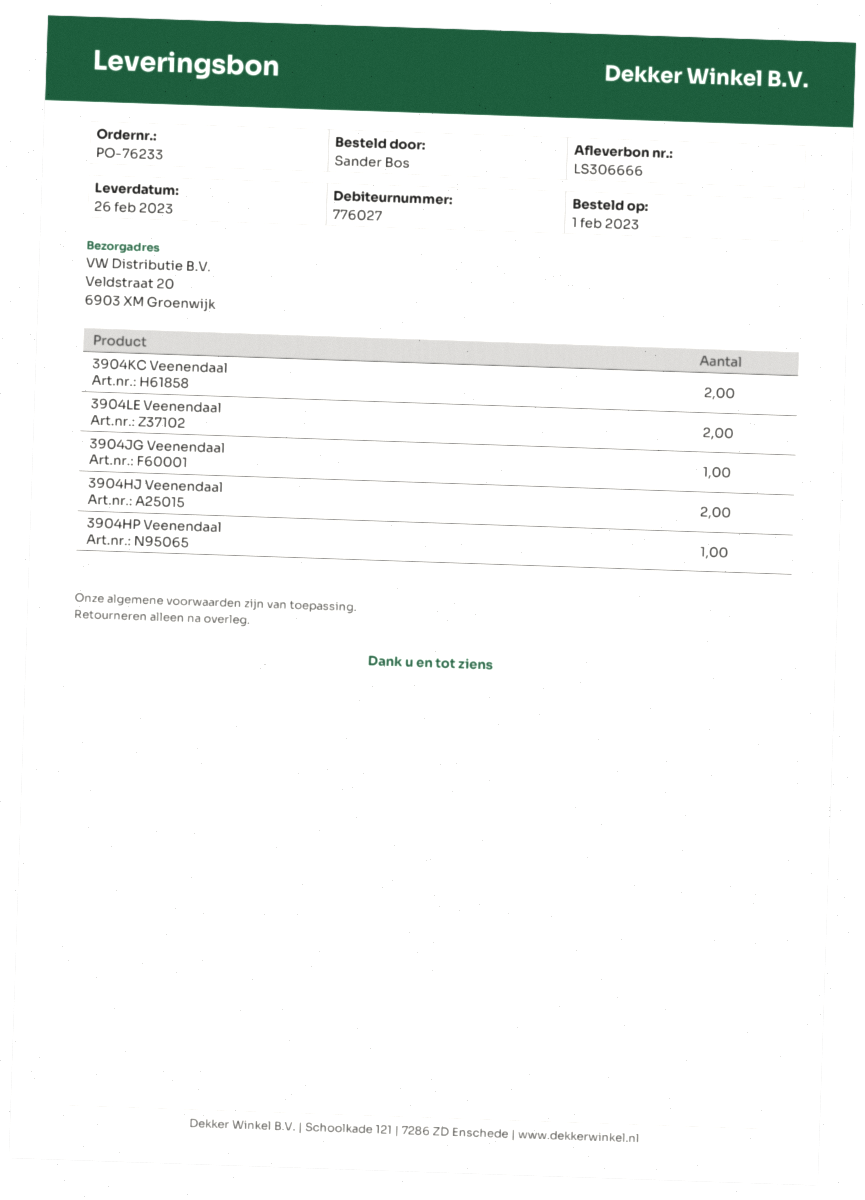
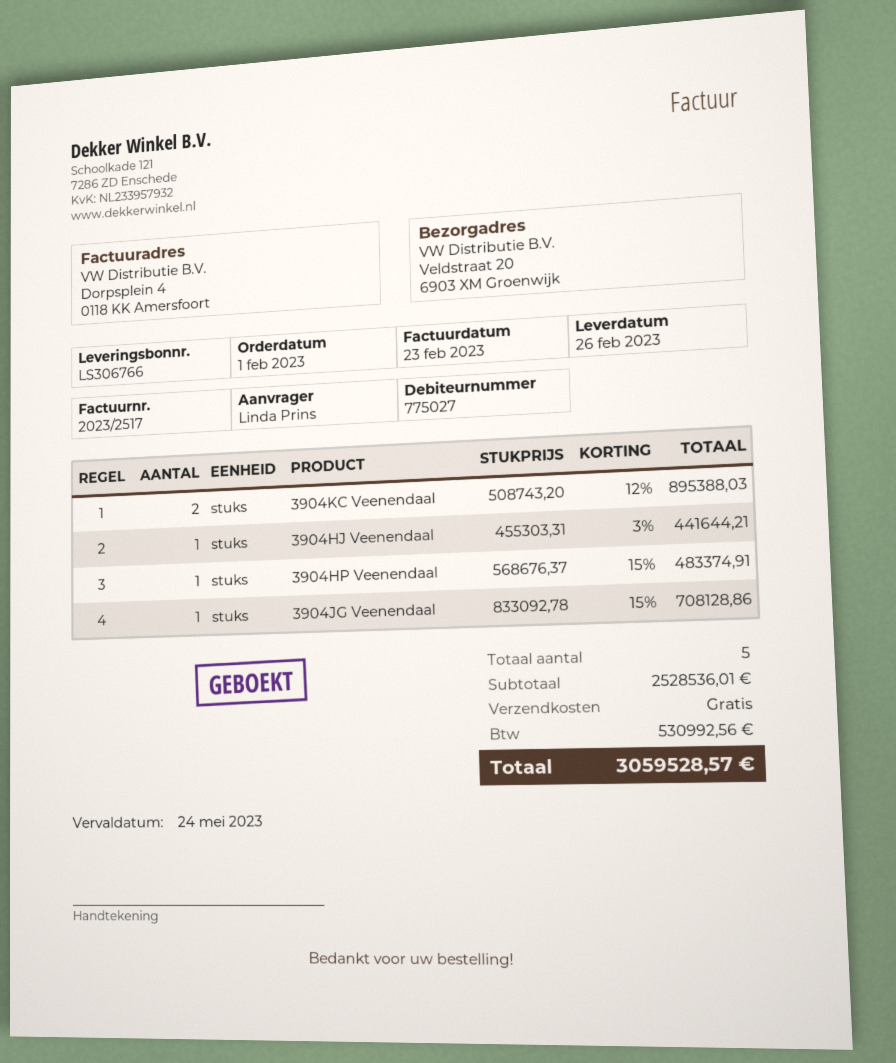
delivery note number: LS306666 -> LS306766
customer number: 776027 -> 775027
ordered by: Sander Bos -> Linda Prins
3904LE Veenendaal: 2 -> none
3904HJ Veenendaal: 2 -> 1

